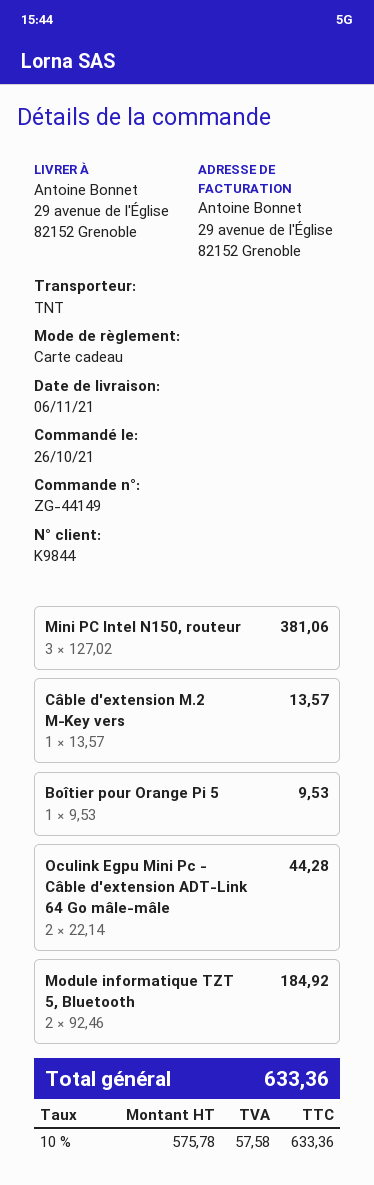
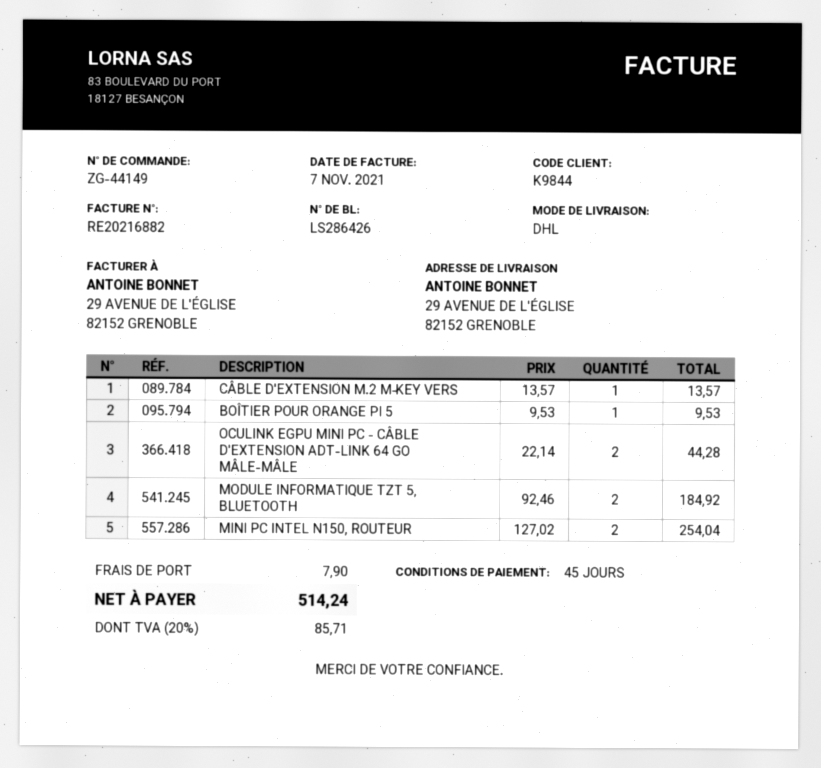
shipping method: TNT -> DHL
Mini PC Intel N150, routeur: 3 x 127.02 = 381.06 -> 2 x 127.02 = 254.04
shipping: none -> 7.90
tax: 10% = 57.58 -> 20% = 85.71
total: 633.36 -> 514.24

